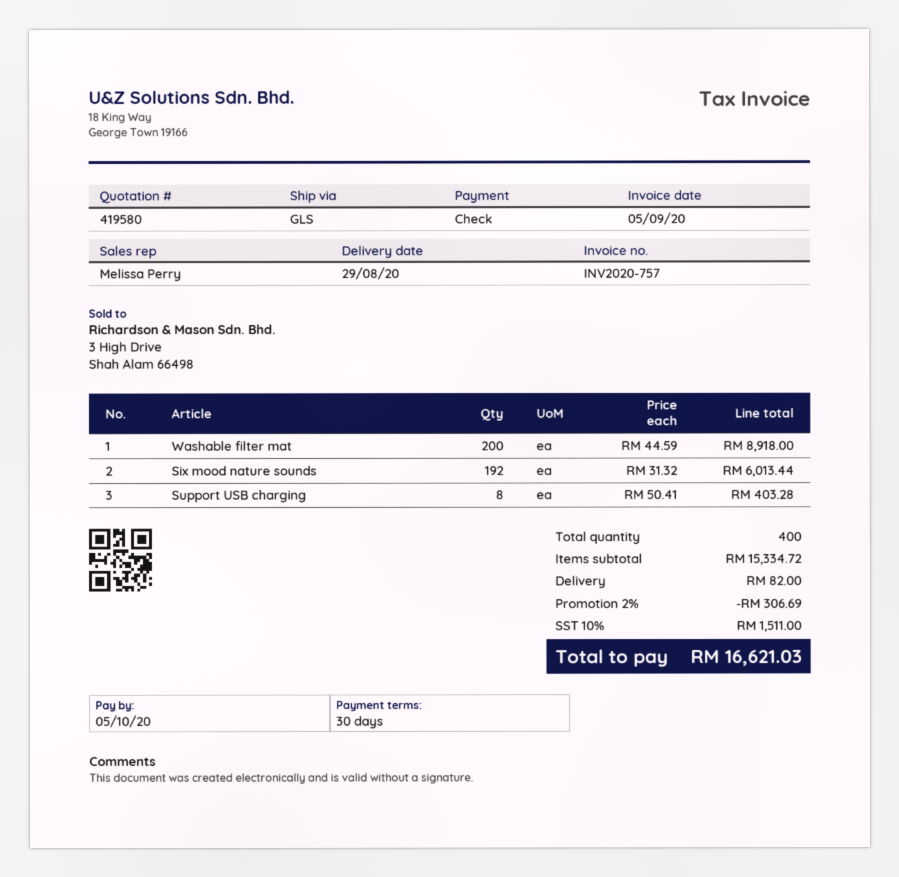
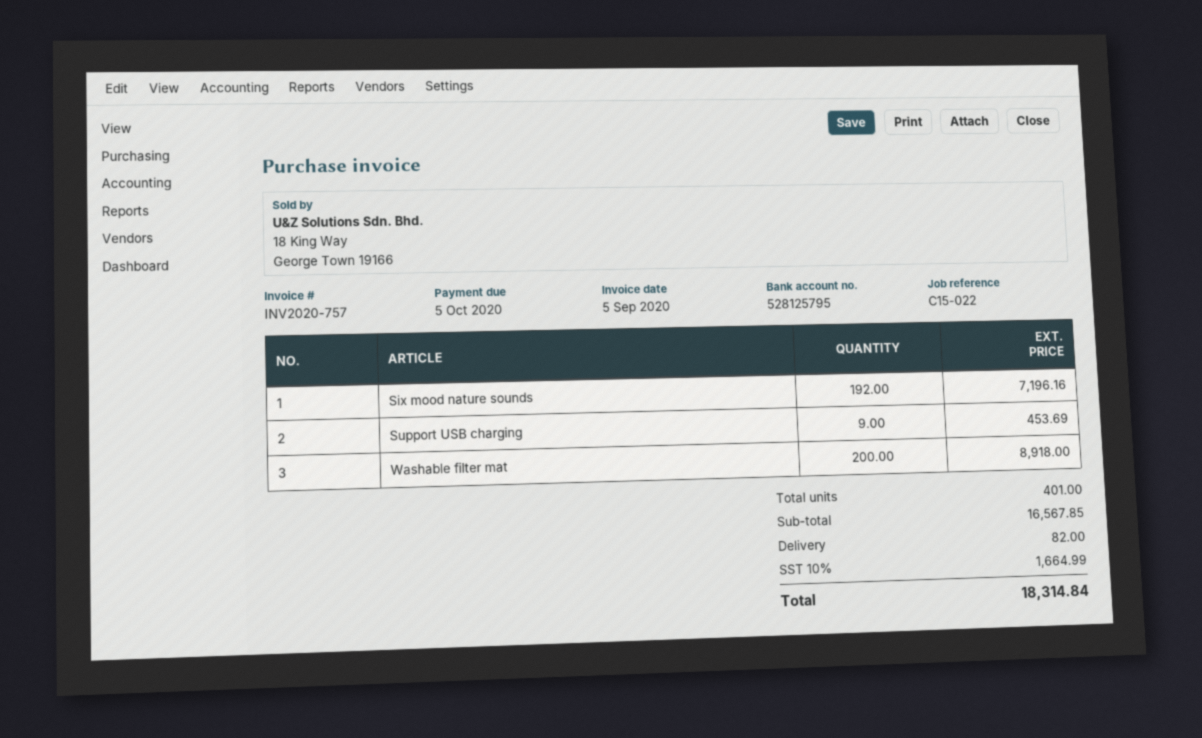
Six mood nature sounds: 192 for 6013.44 -> 192 for 7196.16
Support USB charging: 8 for 403.28 -> 9 for 453.69
total quantity: 400 -> 401
subtotal: 15334.72 -> 16567.85
discount: 2% = 306.69 -> none
tax: 10% = 1511.00 -> 10% = 1664.99
total: 16621.03 -> 18314.84

